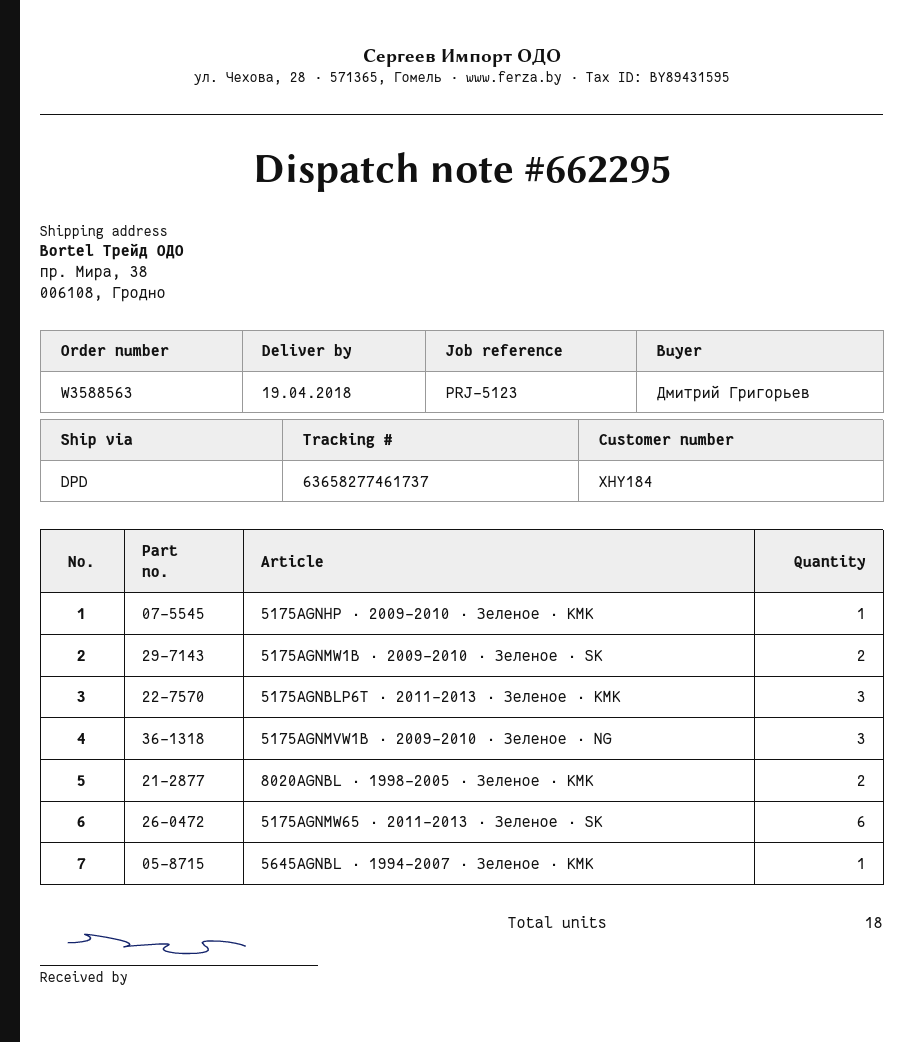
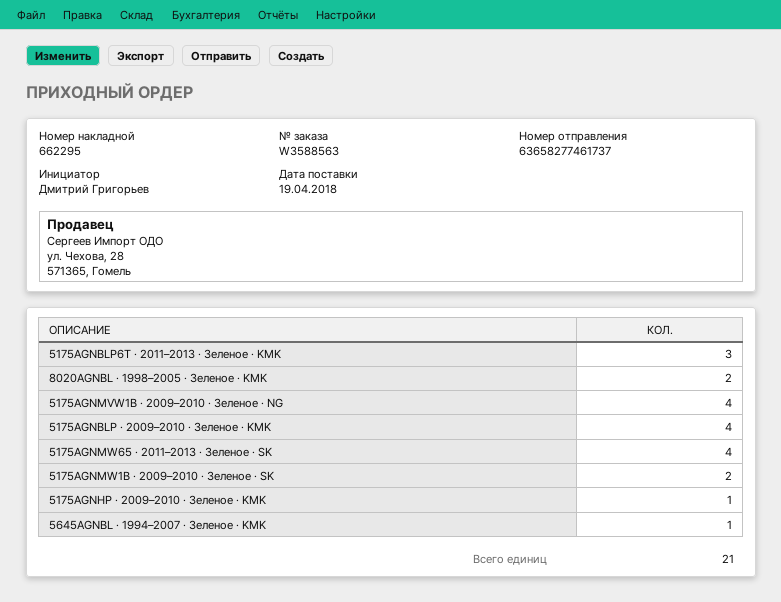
5175AGNMVW1B · 2009–2010 · Зеленое · NG: 3 -> 4
5175AGNMW65 · 2011–2013 · Зеленое · SK: 6 -> 4
5175AGNBLP · 2009–2010 · Зеленое · KMK: none -> 4
total quantity: 18 -> 21

